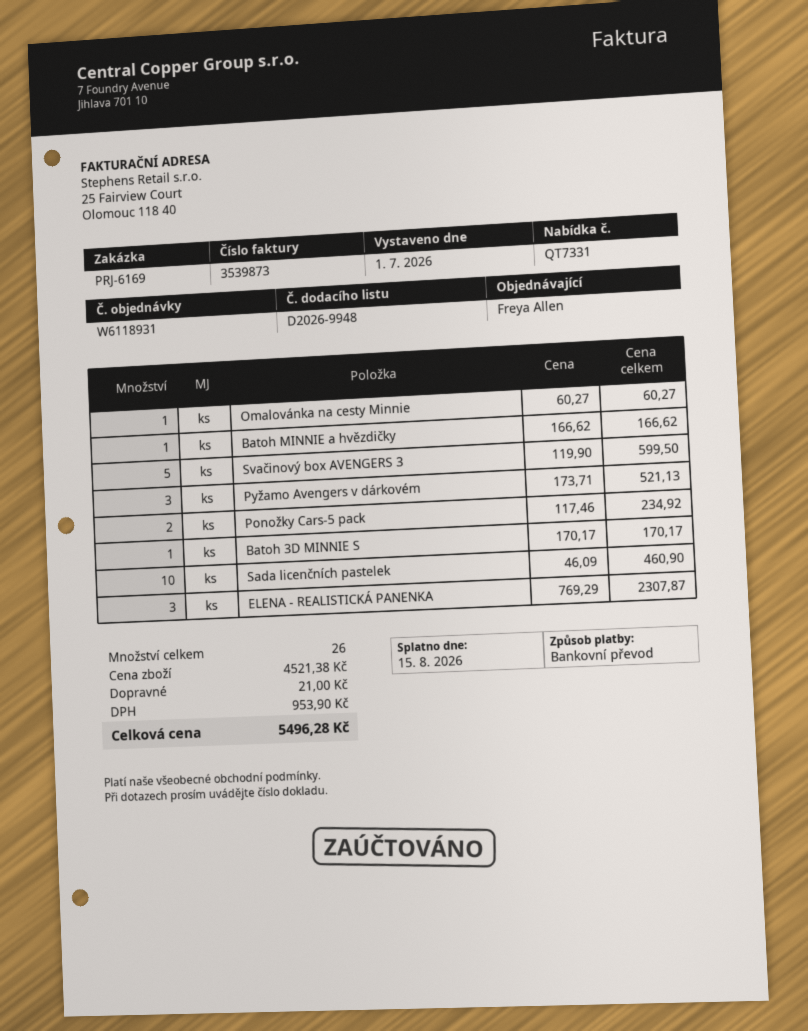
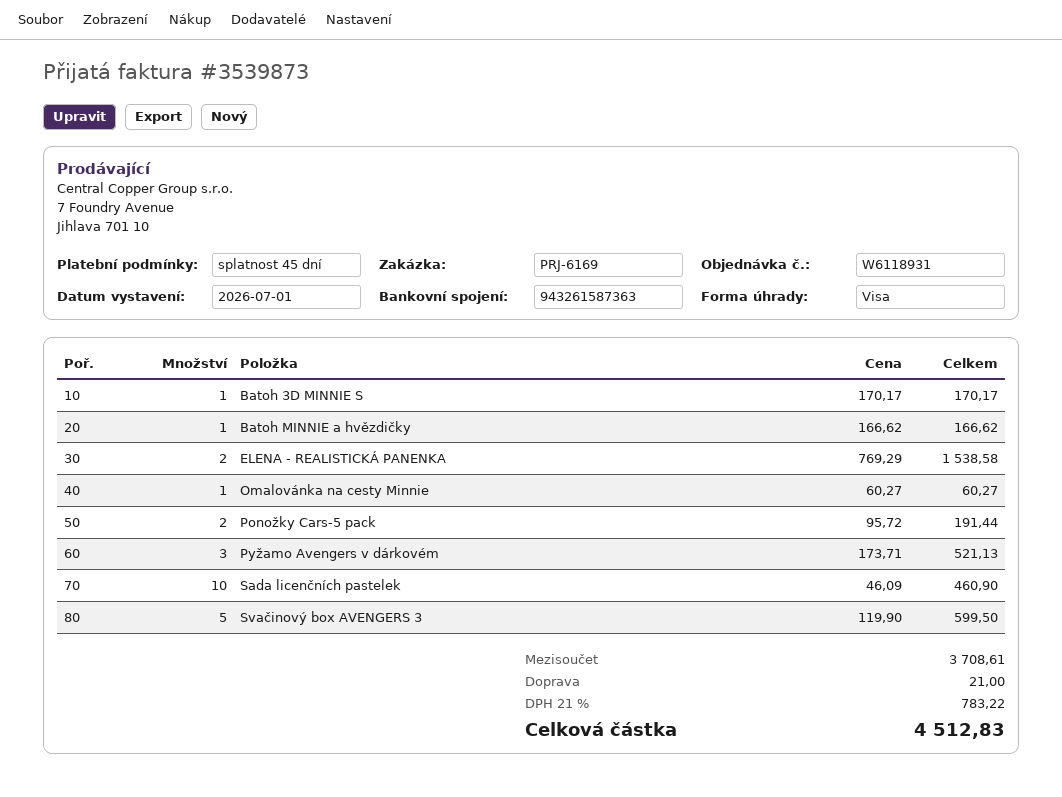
payment method: bank transfer -> Visa
Ponožky Cars-5 pack: 2 x 117.46 = 234.92 -> 2 x 95.72 = 191.44
ELENA - REALISTICKÁ PANENKA: 3 x 769.29 = 2307.87 -> 2 x 769.29 = 1538.58
subtotal: 4521.38 -> 3708.61
tax: 953.90 -> 783.22
total: 5496.28 -> 4512.83

